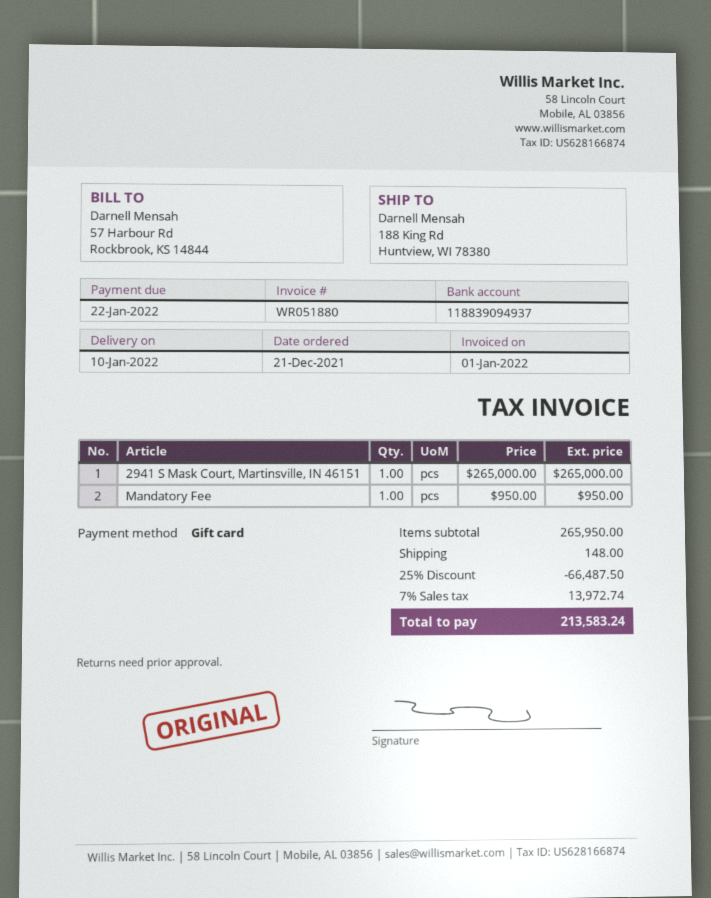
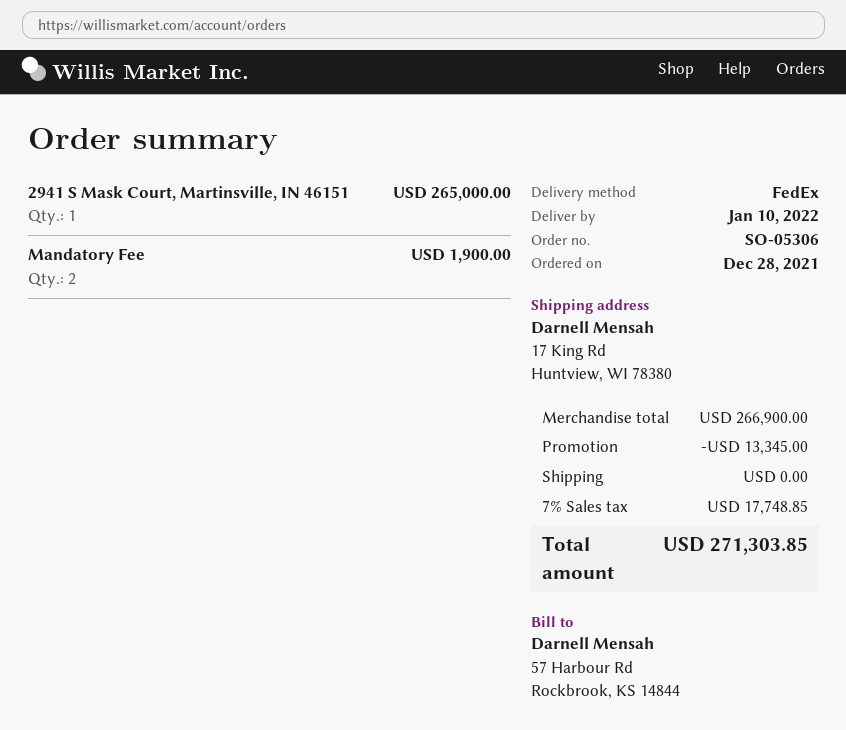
order date: 2021-12-21 -> 2021-12-28
ship to: 188 King Rd, Huntview, WI 78380 -> 17 King Rd, Huntview, WI 78380
Mandatory Fee: 1 for 950.00 -> 2 for 1900.00
subtotal: 265950.00 -> 266900.00
discount: 66487.50 -> 13345.00
shipping: 148.00 -> 0.00
tax: 7% = 13972.74 -> 7% = 17748.85
total: 213583.24 -> 271303.85

